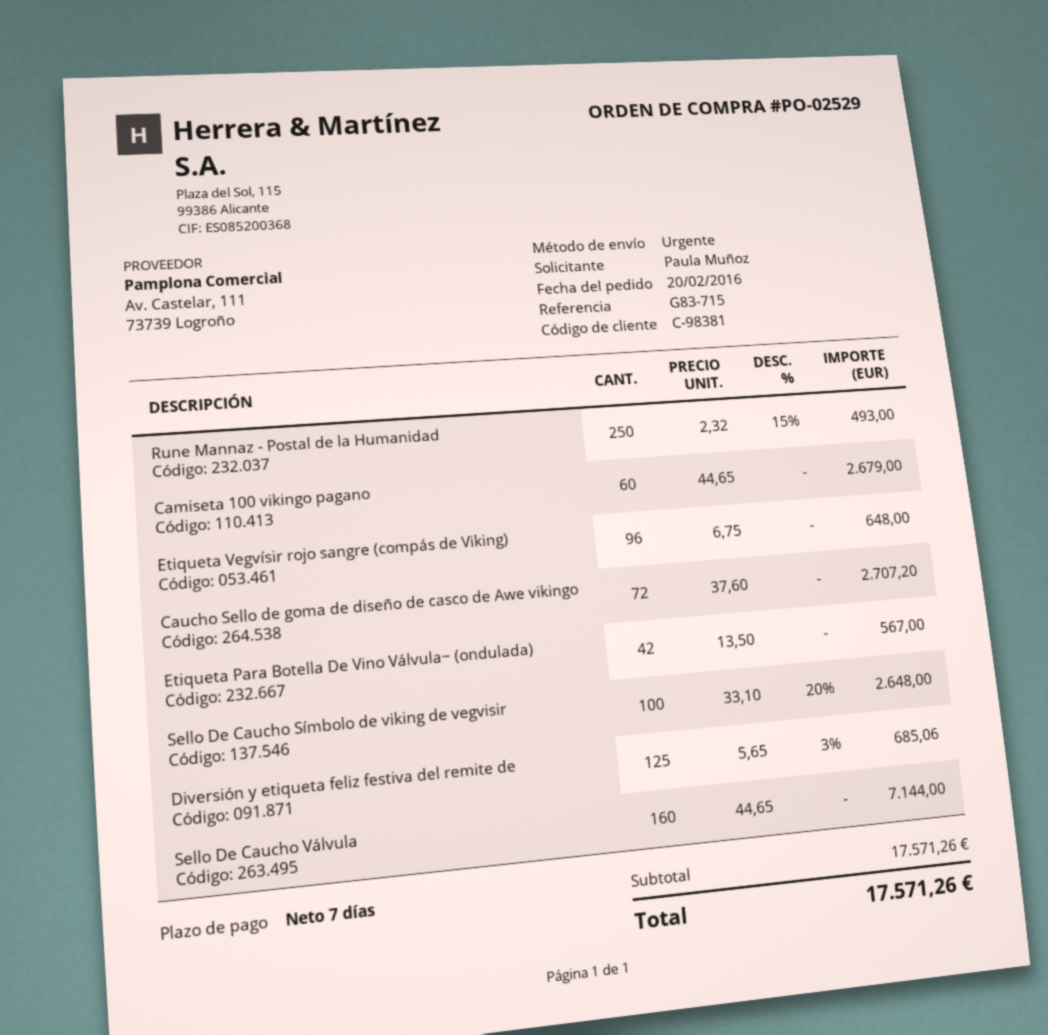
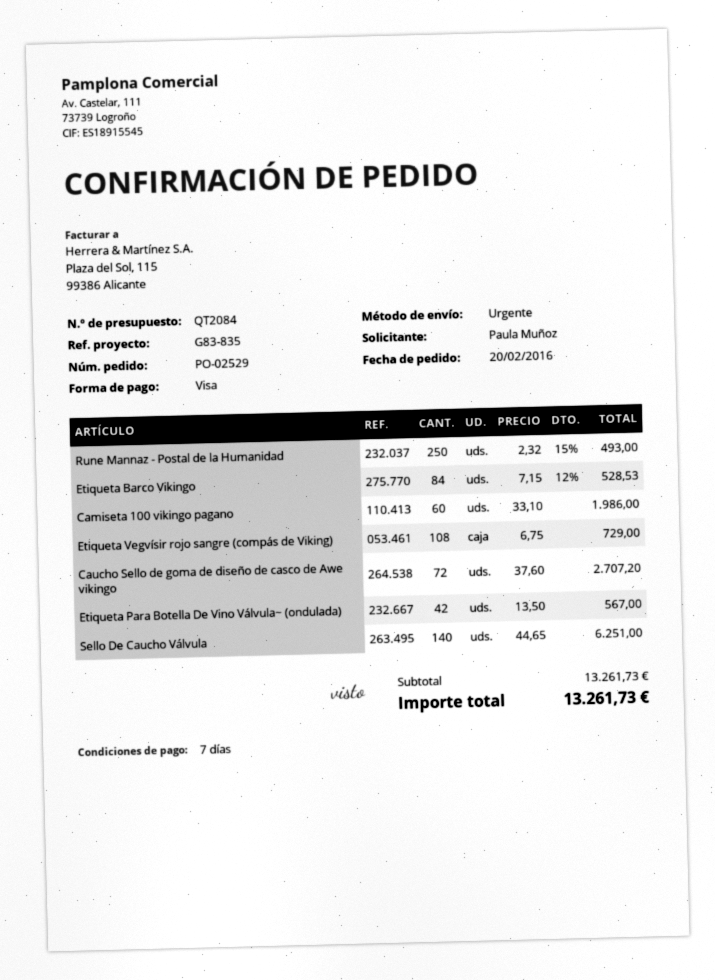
reference: G83-715 -> G83-835
Camiseta 100 vikingo pagano: 60 x 44.65 = 2679.00 -> 60 x 33.10 = 1986.00
Etiqueta Vegvísir rojo sangre (compás de Viking): 96 x 6.75 = 648.00 -> 108 x 6.75 = 729.00
Sello De Caucho Símbolo de viking de vegvisir: 100 x 33.10 - 20% = 2648.00 -> none
Diversión y etiqueta feliz festiva del remite de: 125 x 5.65 - 3% = 685.06 -> none
Sello De Caucho Válvula: 160 x 44.65 = 7144.00 -> 140 x 44.65 = 6251.00
Etiqueta Barco Vikingo: none -> 84 x 7.15 - 12% = 528.53
subtotal: 17571.26 -> 13261.73
total: 17571.26 -> 13261.73

